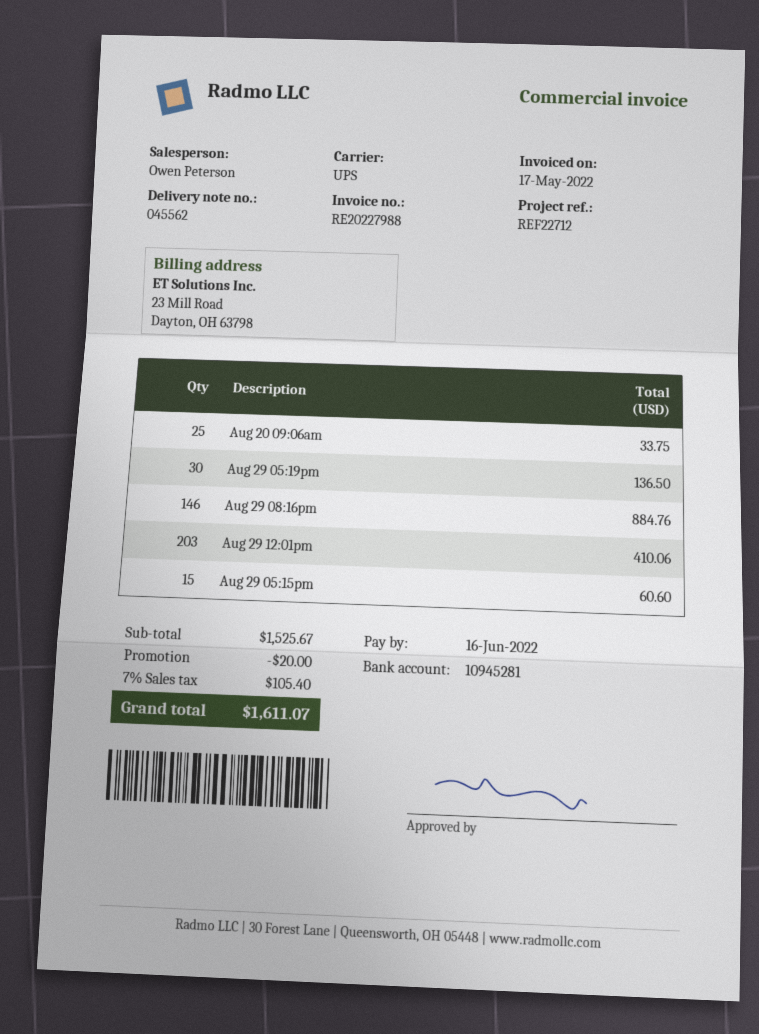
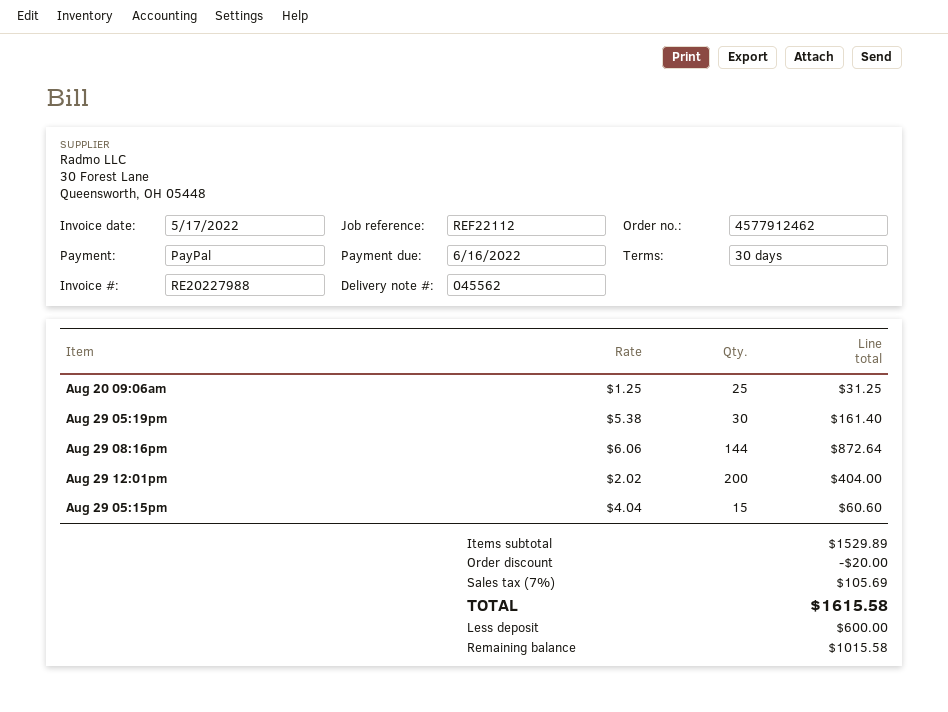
reference: REF22712 -> REF22112
Aug 20 09:06am: 25 for 33.75 -> 25 for 31.25
Aug 29 05:19pm: 30 for 136.50 -> 30 for 161.40
Aug 29 08:16pm: 146 for 884.76 -> 144 for 872.64
Aug 29 12:01pm: 203 for 410.06 -> 200 for 404.00
subtotal: 1525.67 -> 1529.89
tax: 7% = 105.40 -> 7% = 105.69
total: 1611.07 -> 1615.58

